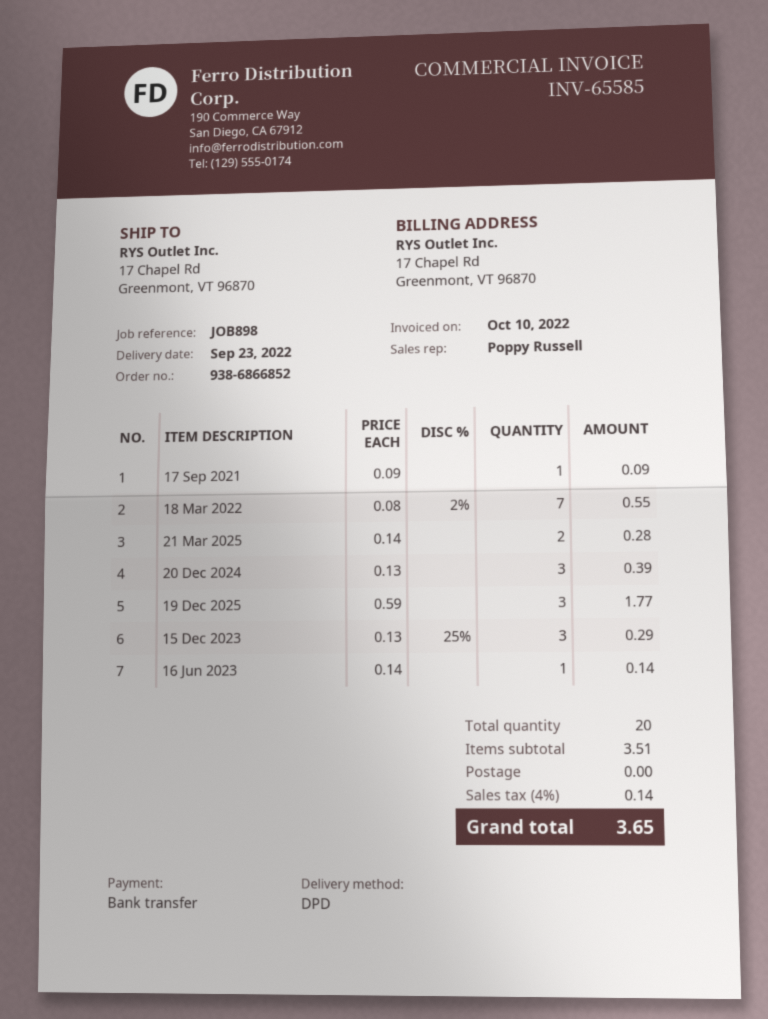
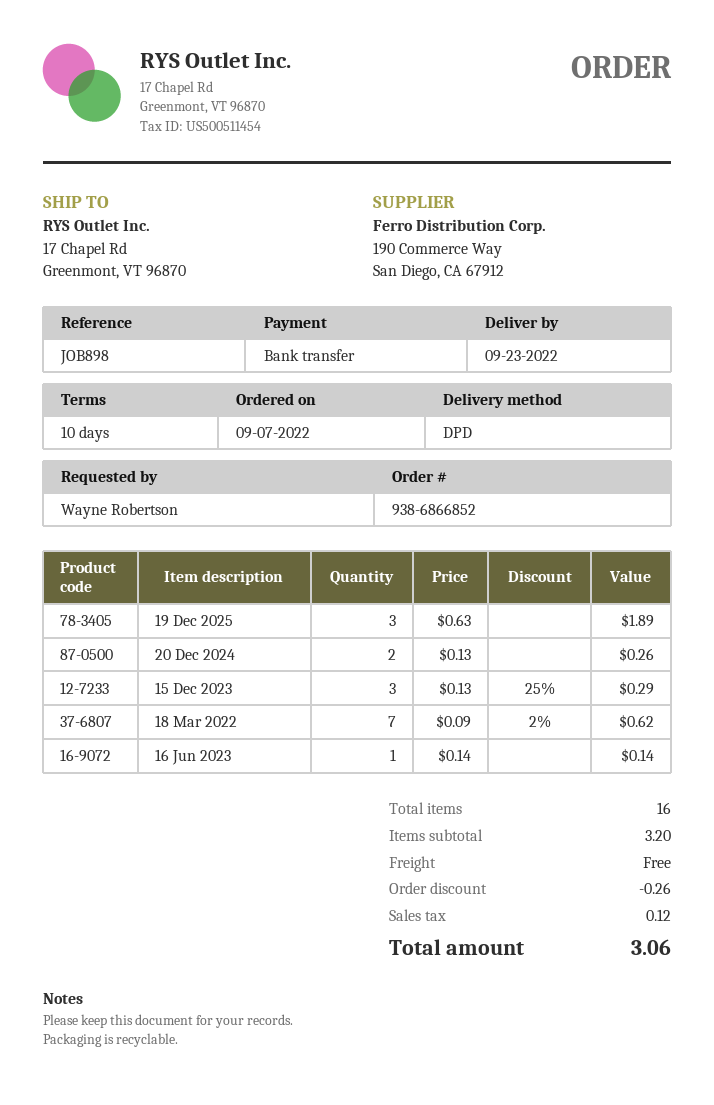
17 Sep 2021: 1 x 0.09 = 0.09 -> none
18 Mar 2022: 7 x 0.08 - 2% = 0.55 -> 7 x 0.09 - 2% = 0.62
21 Mar 2025: 2 x 0.14 = 0.28 -> none
20 Dec 2024: 3 x 0.13 = 0.39 -> 2 x 0.13 = 0.26
19 Dec 2025: 3 x 0.59 = 1.77 -> 3 x 0.63 = 1.89
total quantity: 20 -> 16
subtotal: 3.51 -> 3.20
discount: none -> 0.26
tax: 0.14 -> 0.12
total: 3.65 -> 3.06

